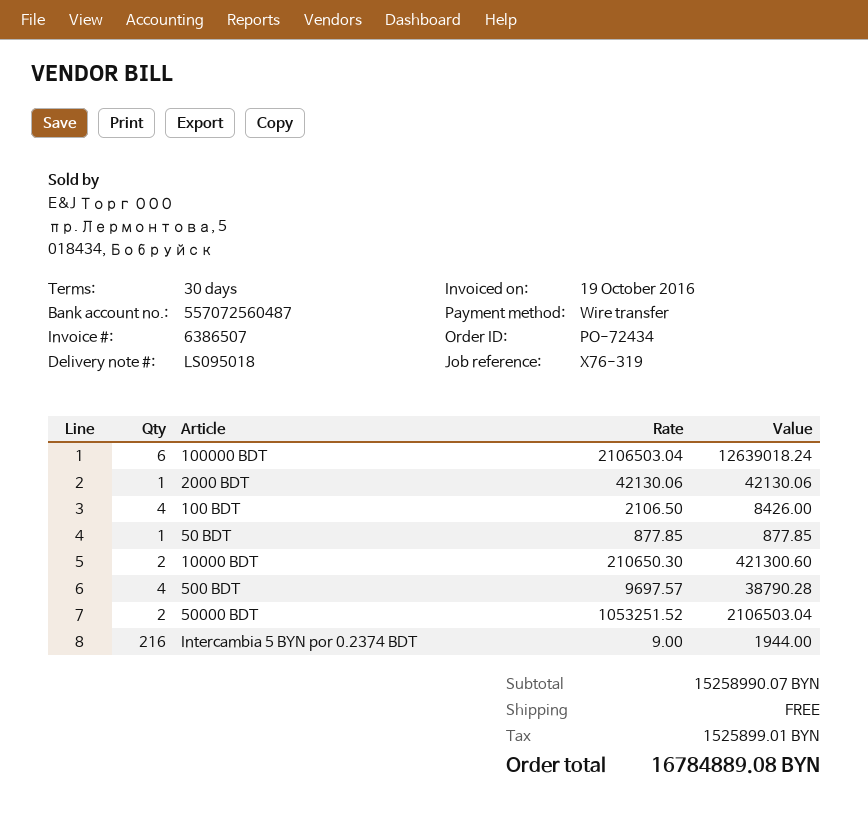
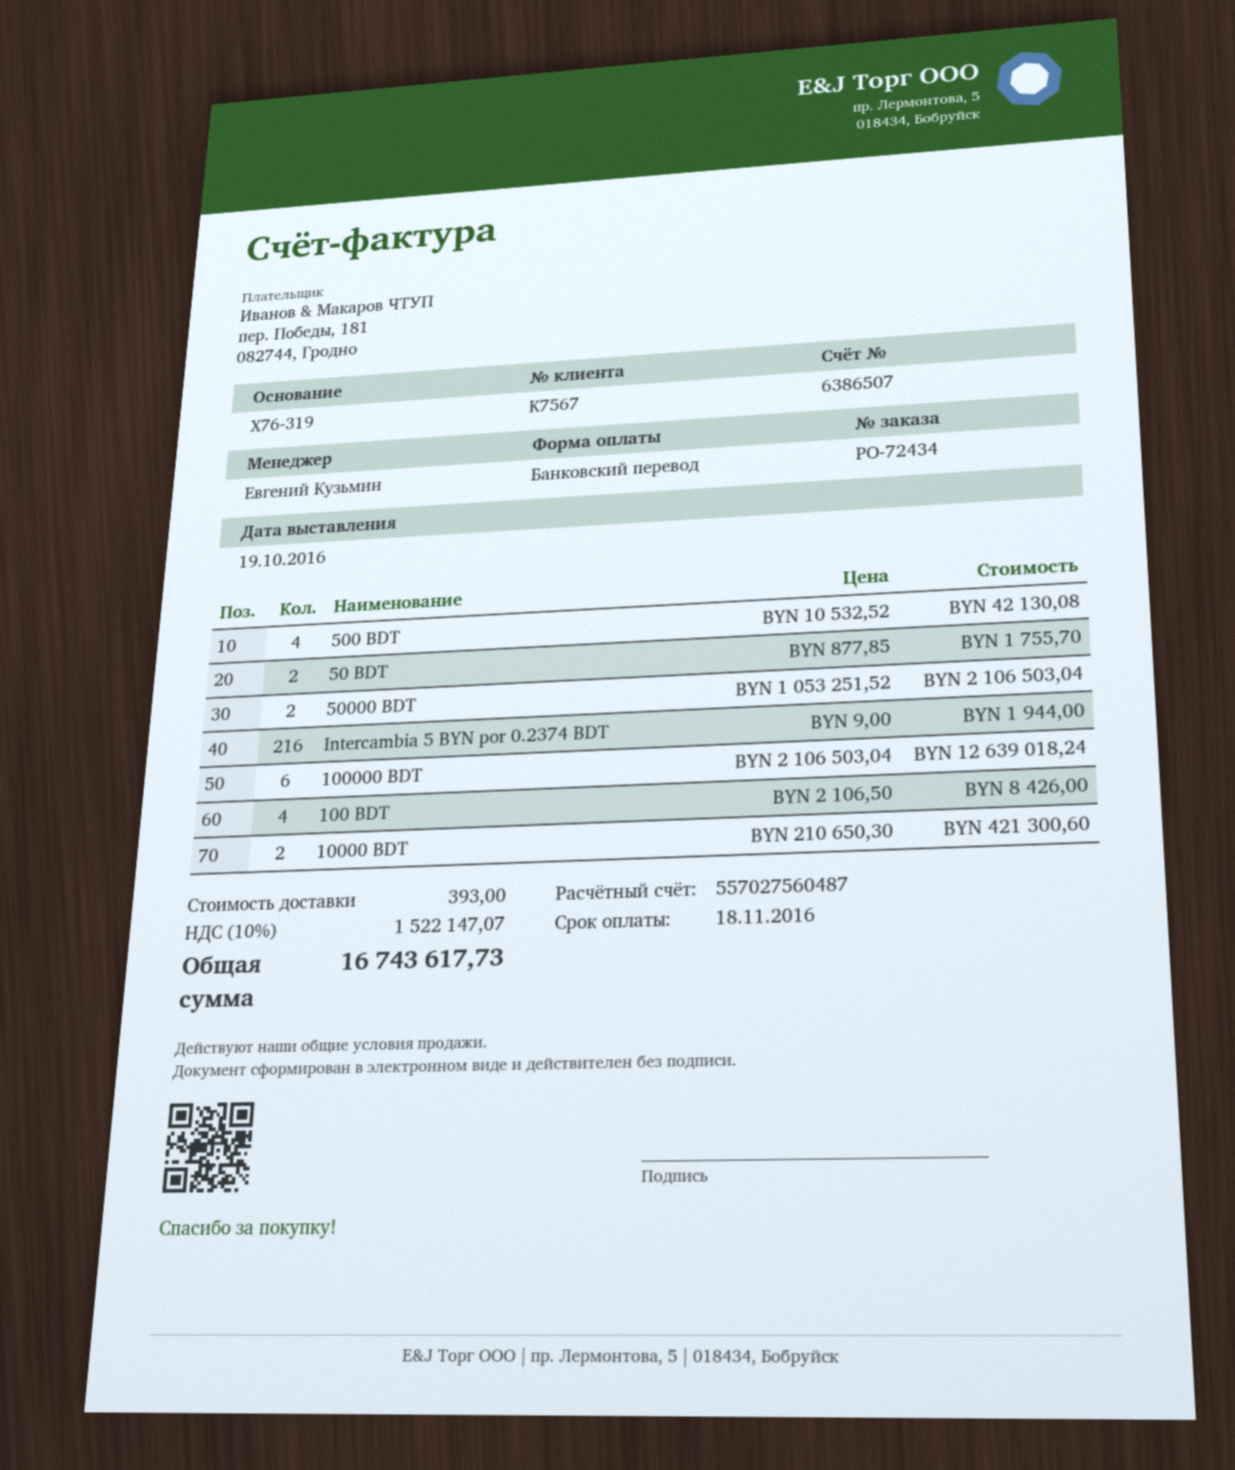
bank account: 557072560487 -> 557027560487
2000 BDT: 1 x 42130.06 = 42130.06 -> none
50 BDT: 1 x 877.85 = 877.85 -> 2 x 877.85 = 1755.70
500 BDT: 4 x 9697.57 = 38790.28 -> 4 x 10532.52 = 42130.08
shipping: 0.00 -> 393.00
tax: 1525899.01 -> 1522147.07
total: 16784889.08 -> 16743617.73

